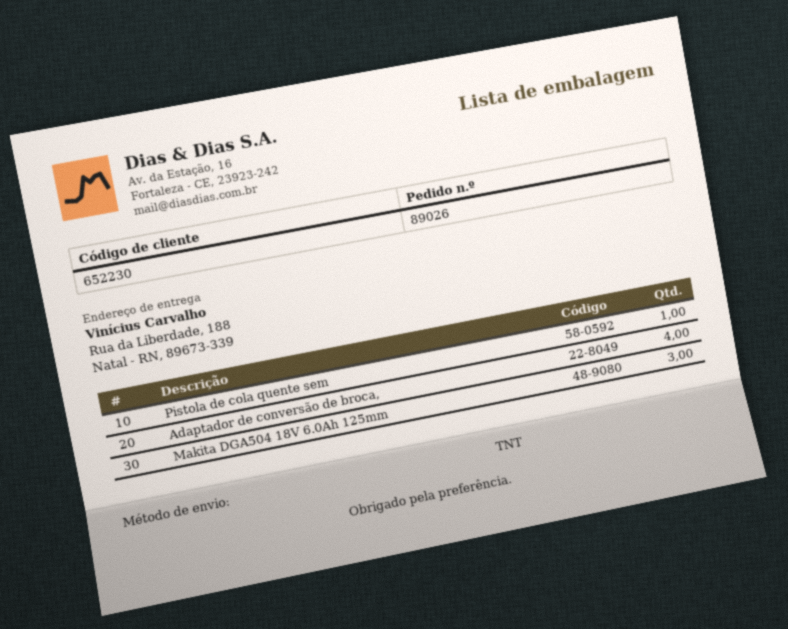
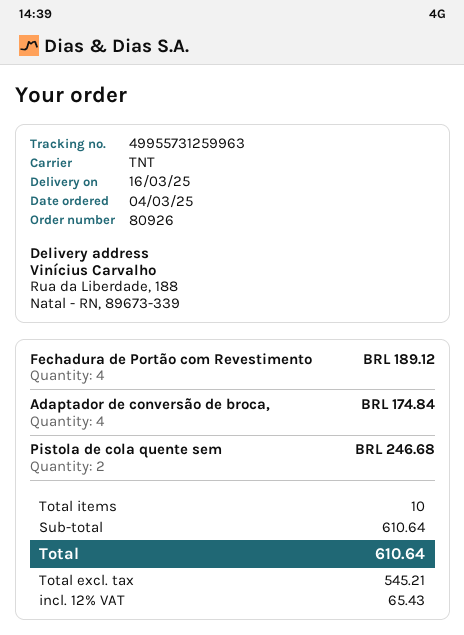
order number: 89026 -> 80926
Pistola de cola quente sem: 1 -> 2
Makita DGA504 18V 6.0Ah 125mm: 3 -> none
Fechadura de Portão com Revestimento: none -> 4

